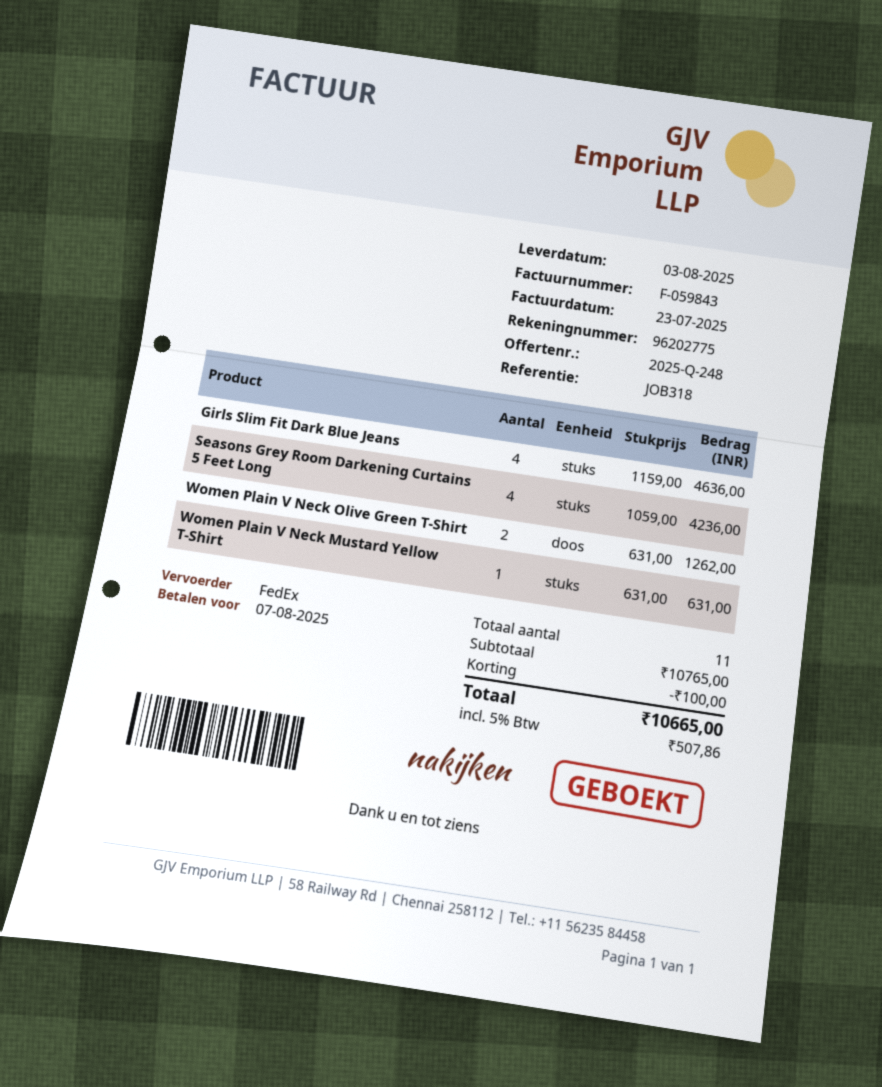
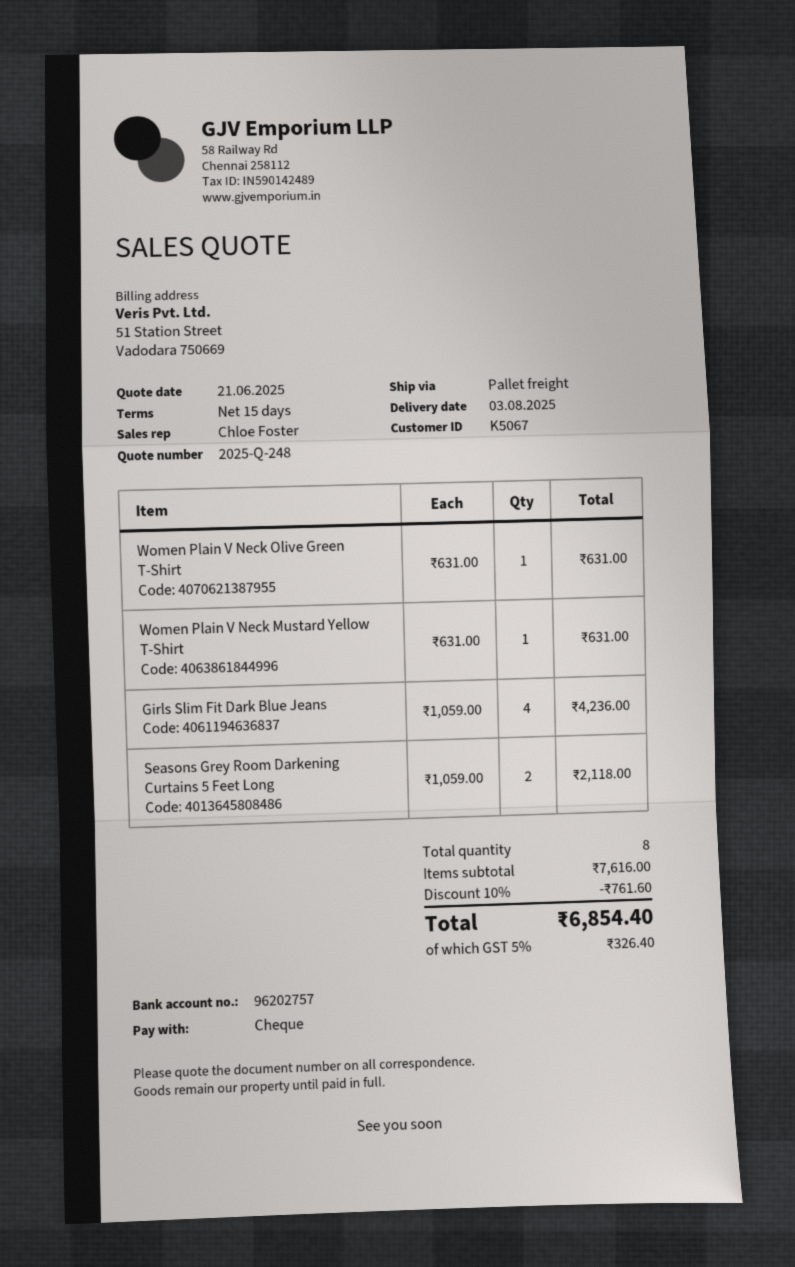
bank account: 96202775 -> 96202757
shipping method: FedEx -> pallet freight
Girls Slim Fit Dark Blue Jeans: 4 x 1159.00 = 4636.00 -> 4 x 1059.00 = 4236.00
Seasons Grey Room Darkening Curtains 5 Feet Long: 4 x 1059.00 = 4236.00 -> 2 x 1059.00 = 2118.00
Women Plain V Neck Olive Green T-Shirt: 2 x 631.00 = 1262.00 -> 1 x 631.00 = 631.00
total quantity: 11 -> 8
subtotal: 10765.00 -> 7616.00
discount: 100.00 -> 761.60
tax: 5% = 507.86 -> 5% = 326.40
total: 10665.00 -> 6854.40

